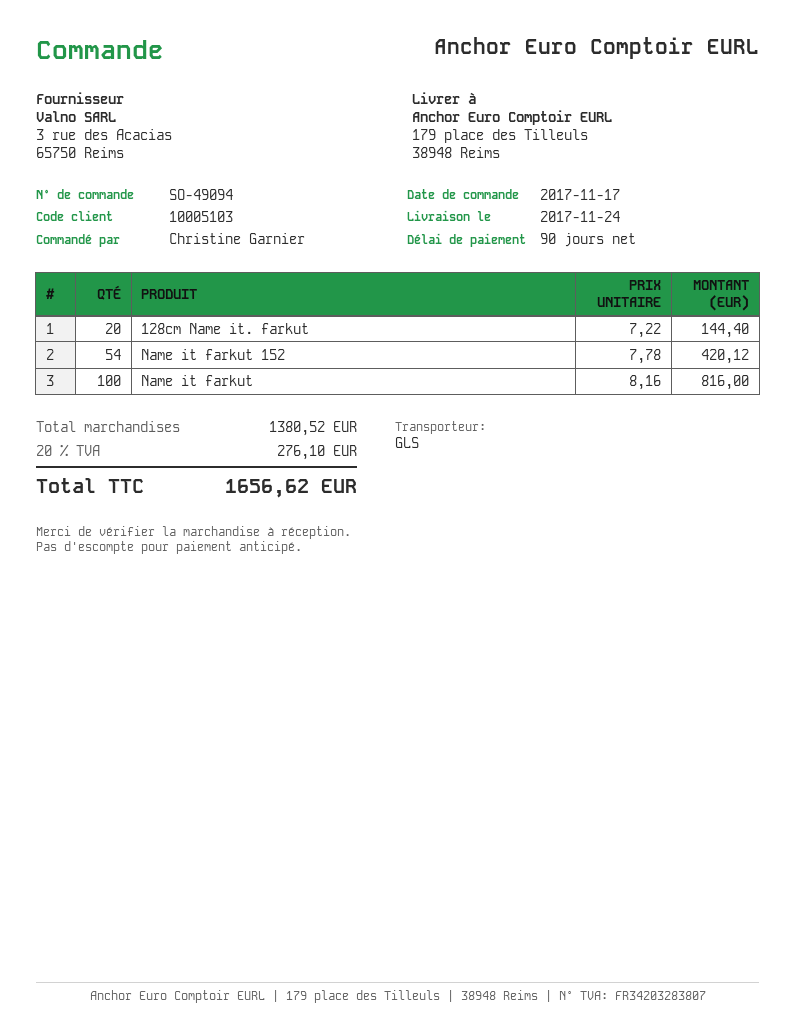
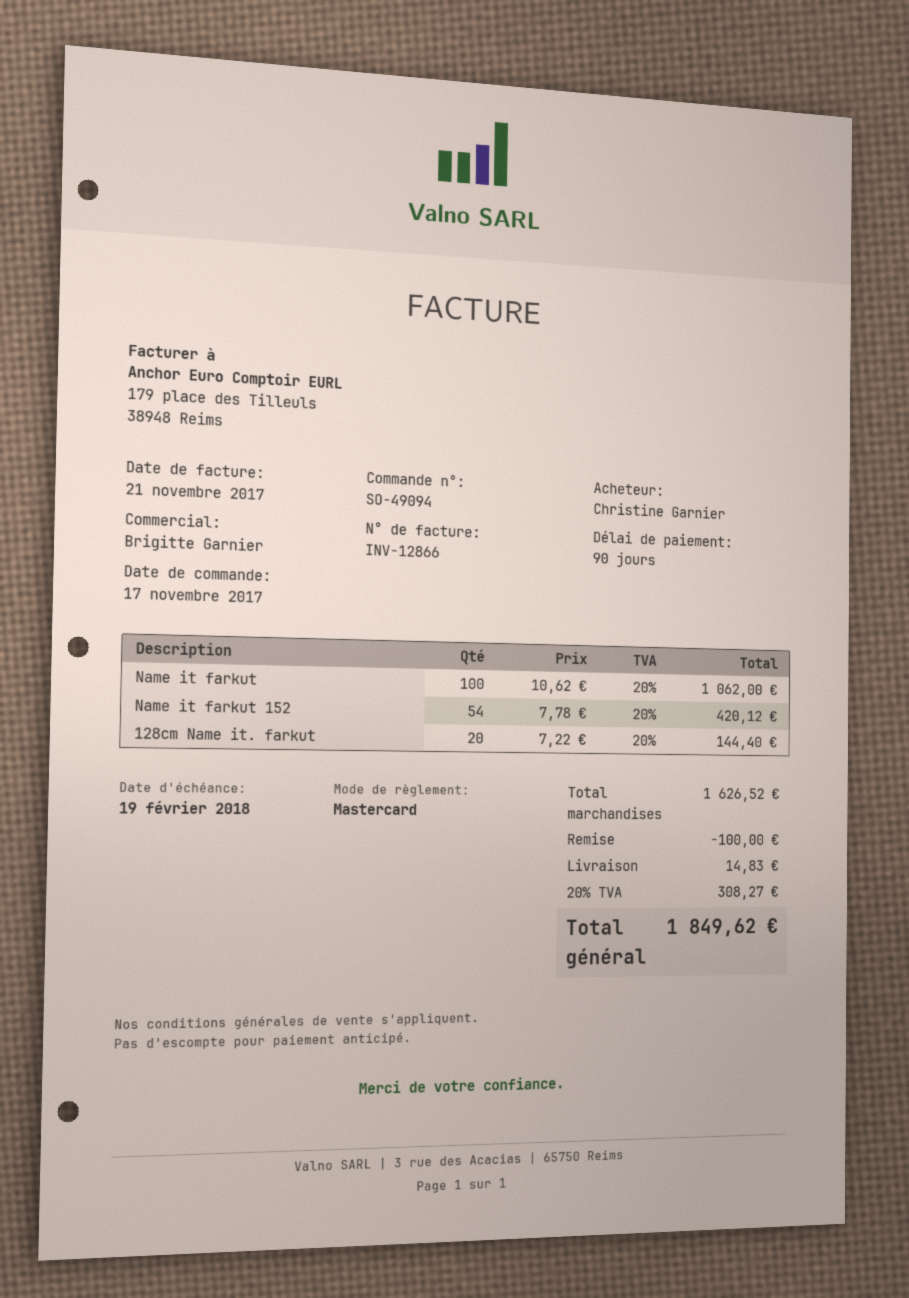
Name it farkut: 100 x 8.16 = 816.00 -> 100 x 10.62 = 1062.00
subtotal: 1380.52 -> 1626.52
discount: none -> 100.00
shipping: none -> 14.83
tax: 20% = 276.10 -> 20% = 308.27
total: 1656.62 -> 1849.62

